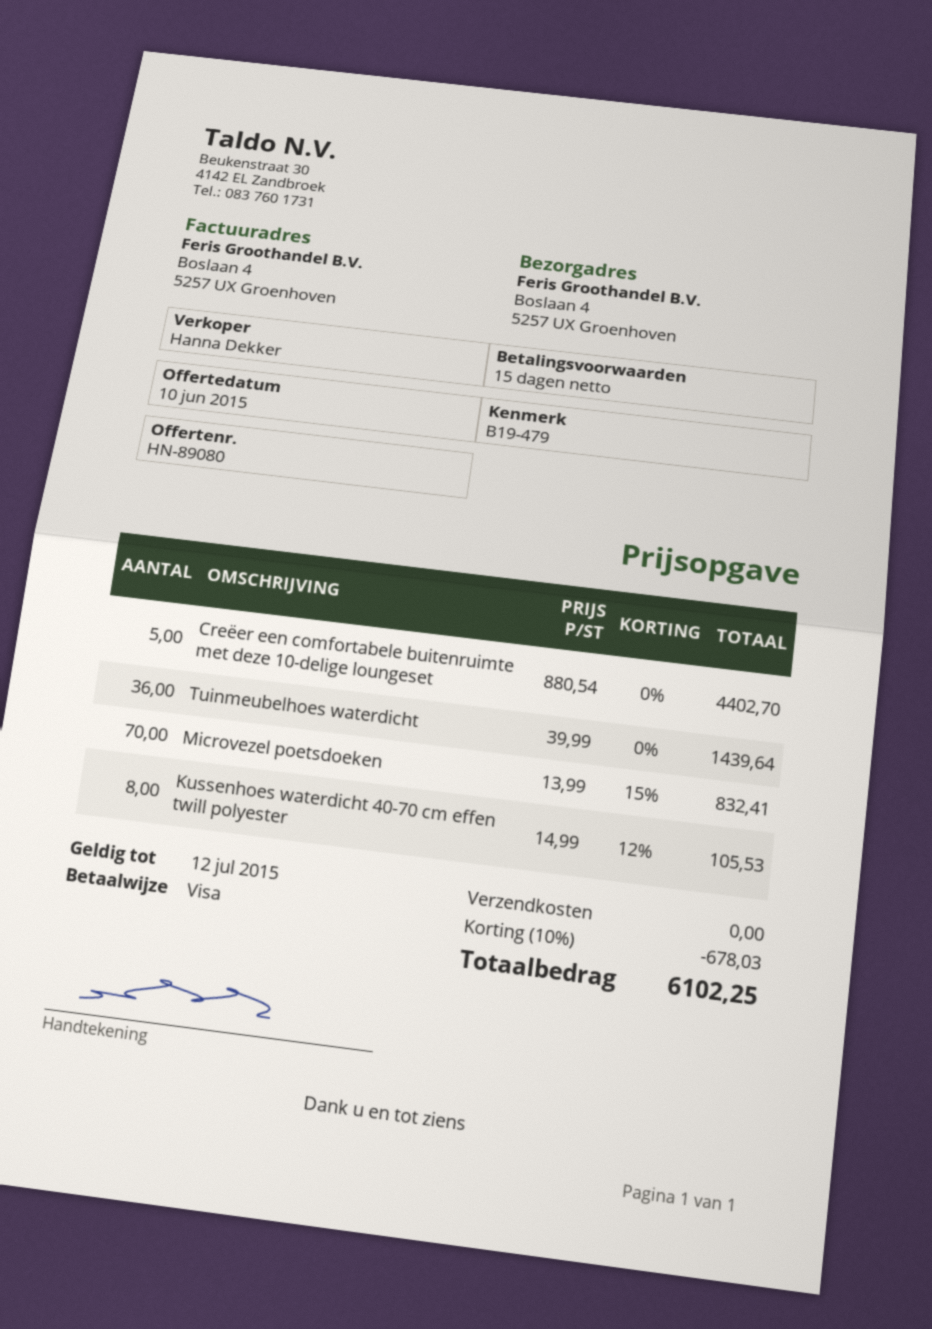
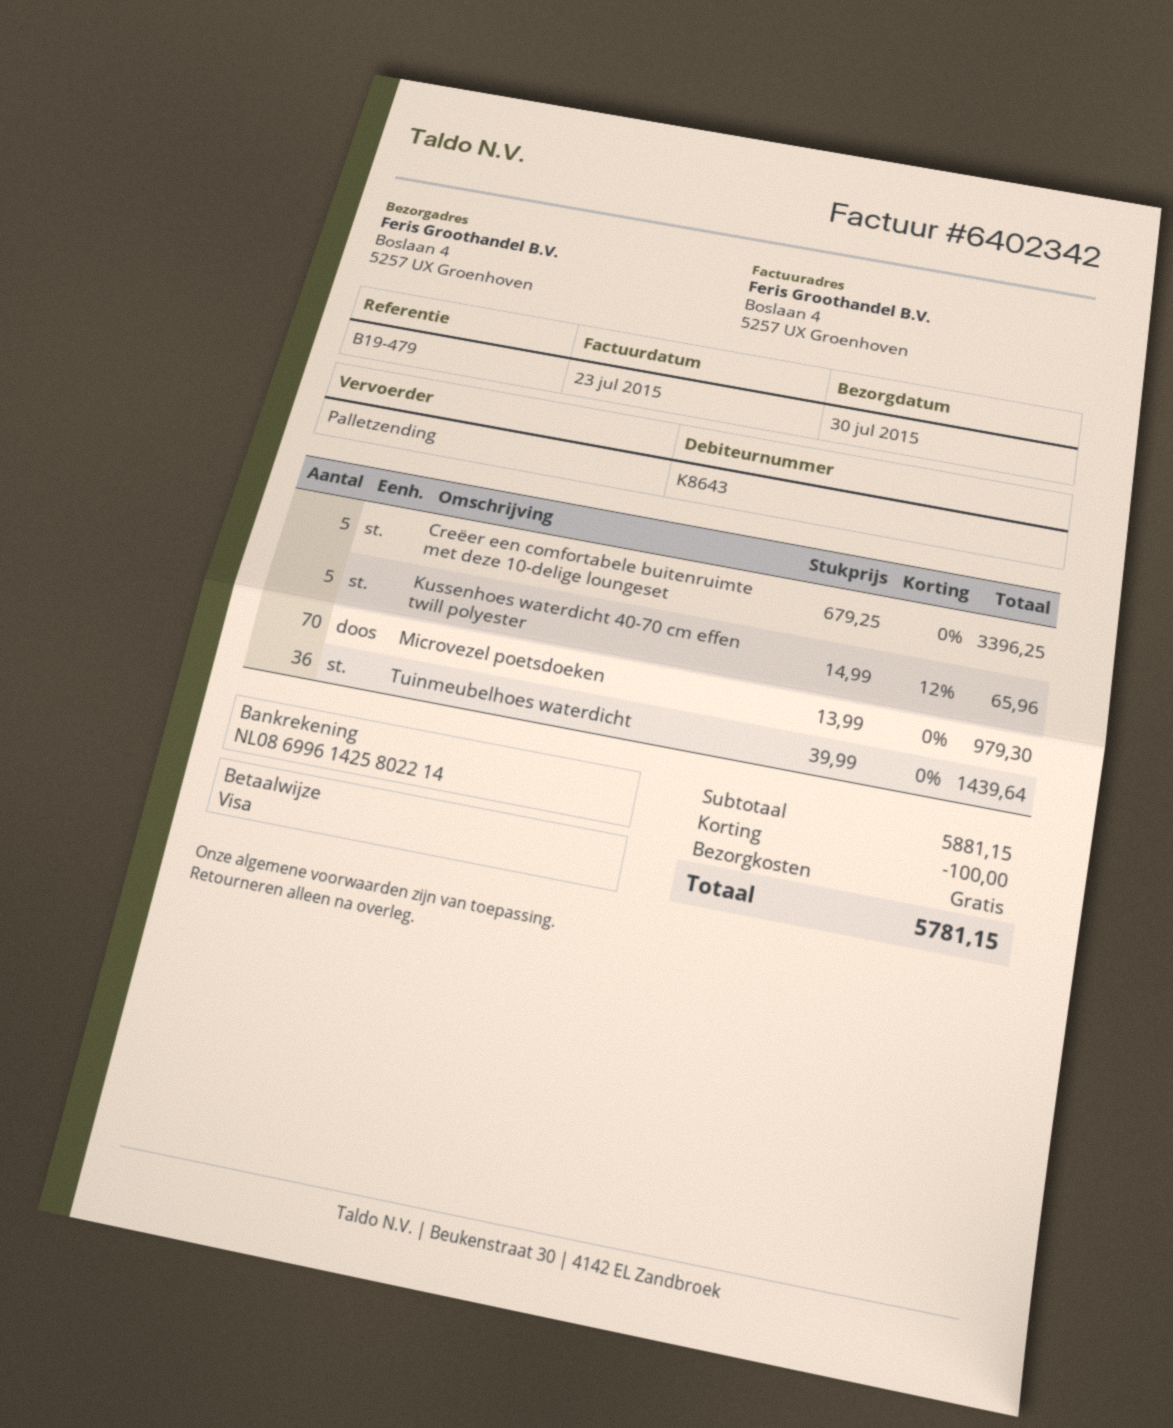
Creëer een comfortabele buitenruimte met deze 10-delige loungeset: 5 x 880.54 = 4402.70 -> 5 x 679.25 = 3396.25
Microvezel poetsdoeken: 70 x 13.99 - 15% = 832.41 -> 70 x 13.99 = 979.30
Kussenhoes waterdicht 40-70 cm effen twill polyester: 8 x 14.99 - 12% = 105.53 -> 5 x 14.99 - 12% = 65.96
discount: 678.03 -> 100.00
total: 6102.25 -> 5781.15

